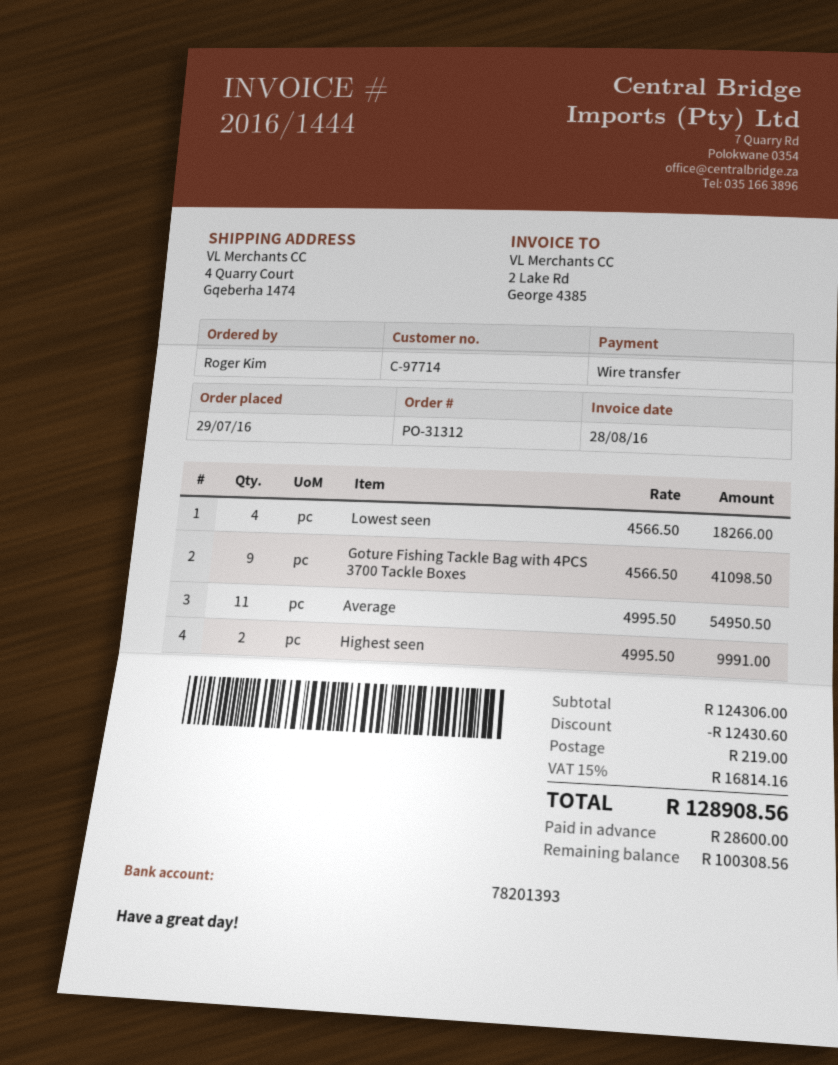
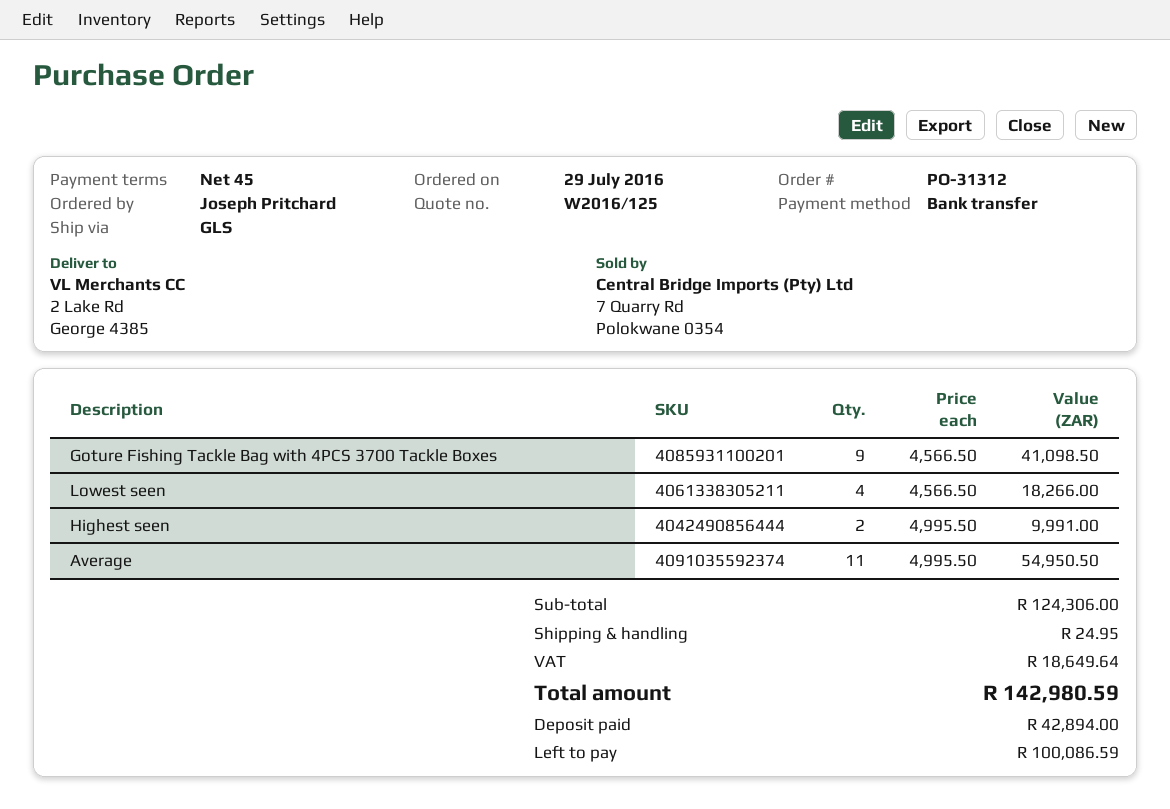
ordered by: Roger Kim -> Joseph Pritchard
ship to: 4 Quarry Court, Gqeberha 1474 -> 2 Lake Rd, George 4385
discount: 12430.60 -> none
shipping: 219.00 -> 24.95
tax: 16814.16 -> 18649.64
total: 128908.56 -> 142980.59
deposit: 28600.00 -> 42894.00
balance: 100308.56 -> 100086.59

